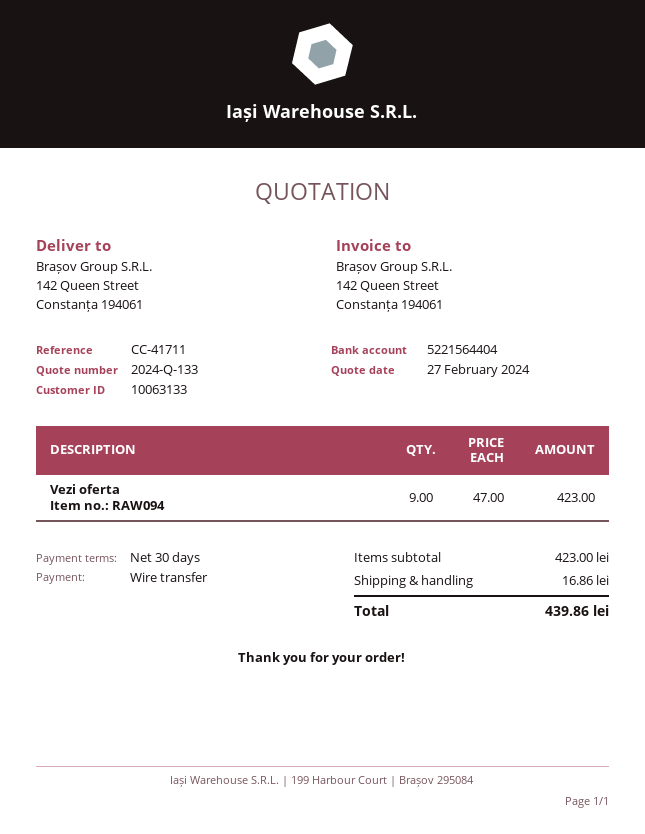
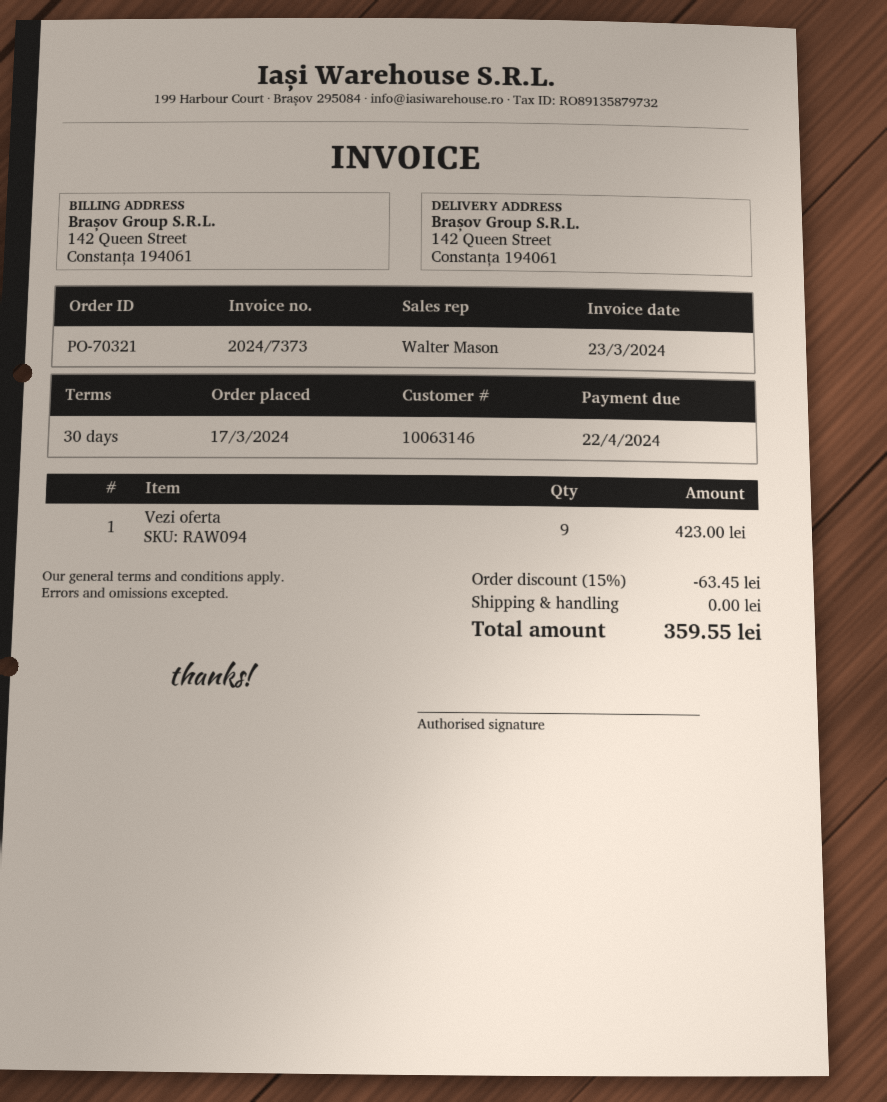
customer number: 10063133 -> 10063146
discount: none -> 15% = 63.45
shipping: 16.86 -> 0.00
total: 439.86 -> 359.55

